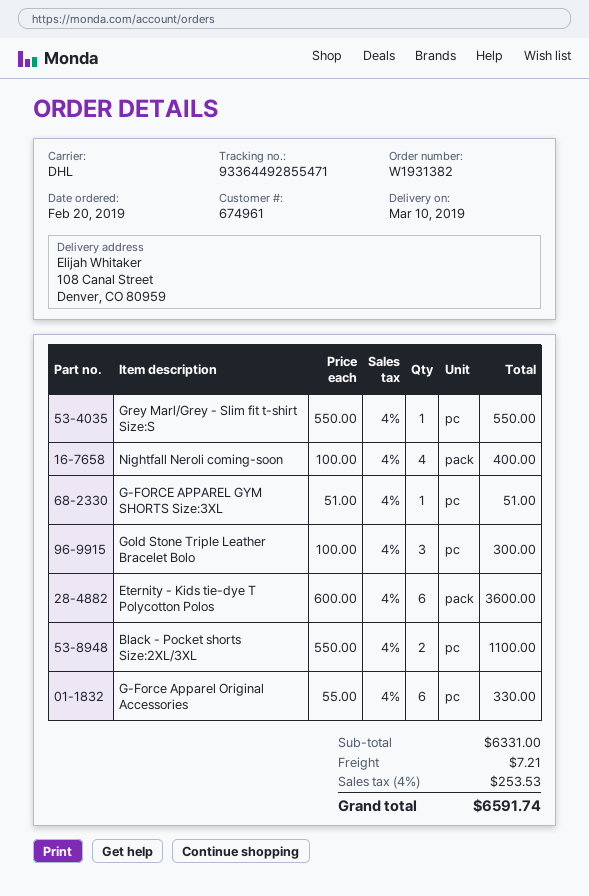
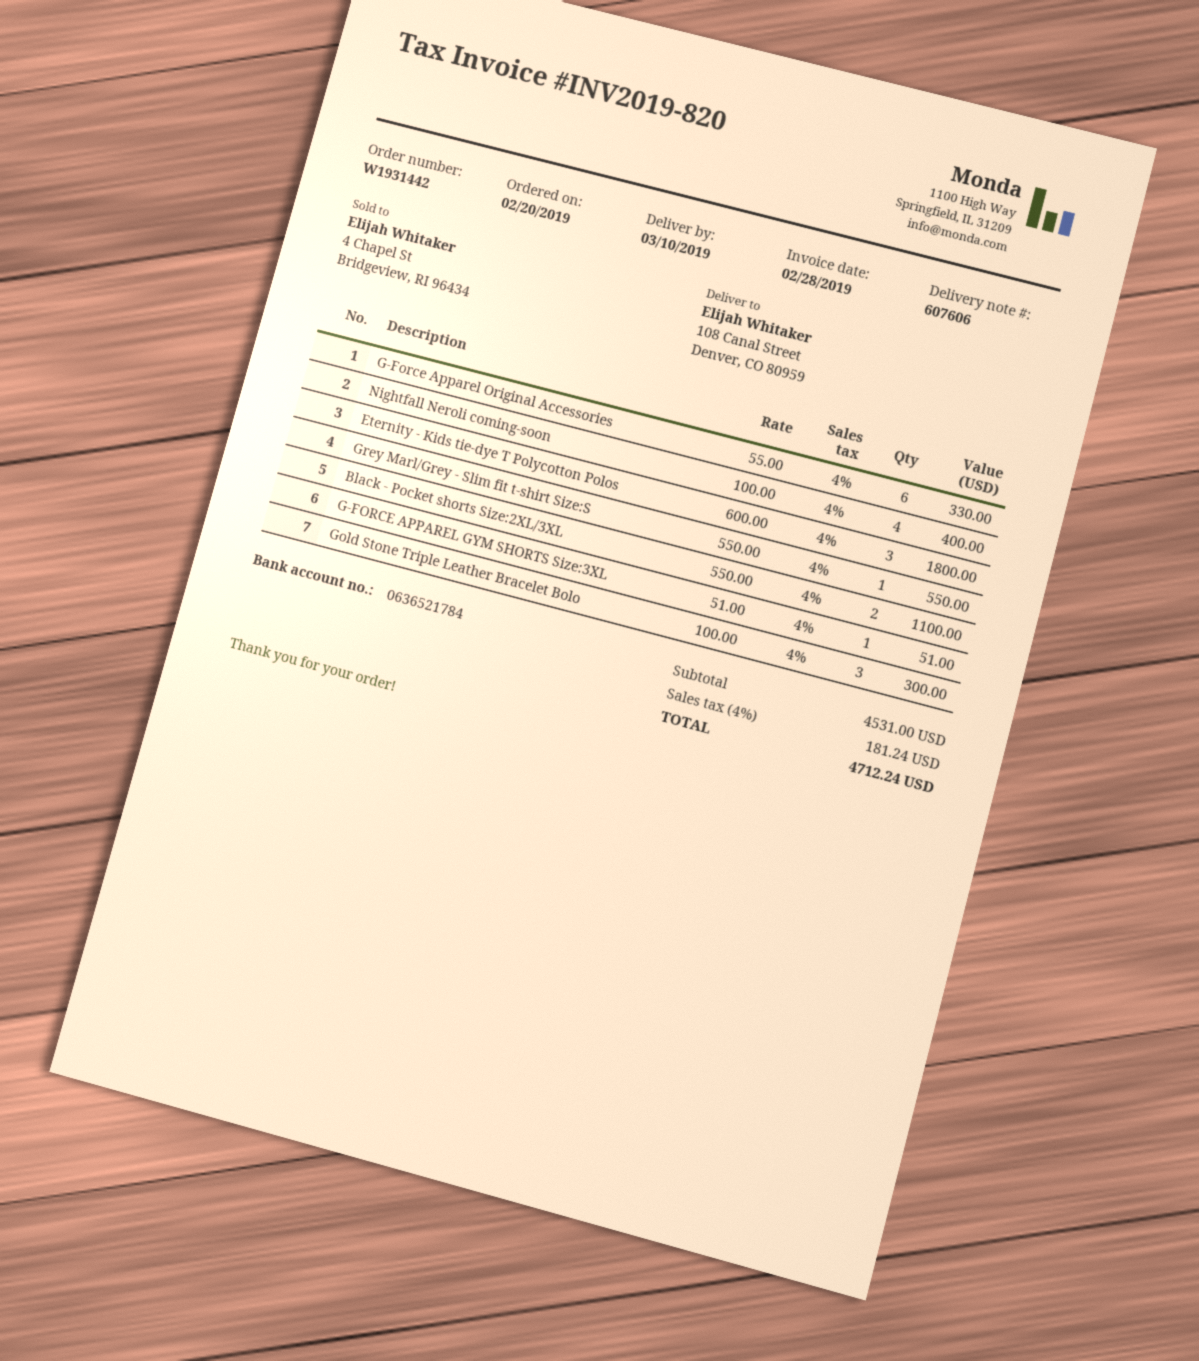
order number: W1931382 -> W1931442
Eternity - Kids tie-dye T Polycotton Polos: 6 x 600.00 = 3600.00 -> 3 x 600.00 = 1800.00
subtotal: 6331.00 -> 4531.00
shipping: 7.21 -> none
tax: 4% = 253.53 -> 4% = 181.24
total: 6591.74 -> 4712.24

